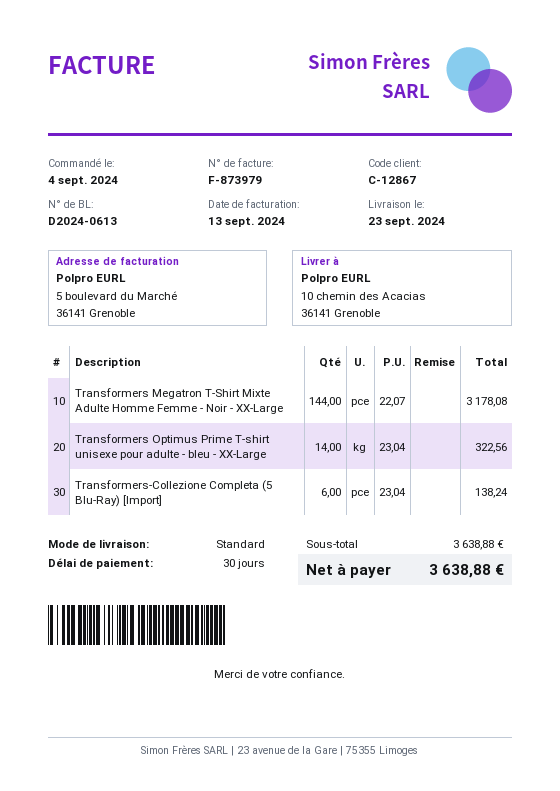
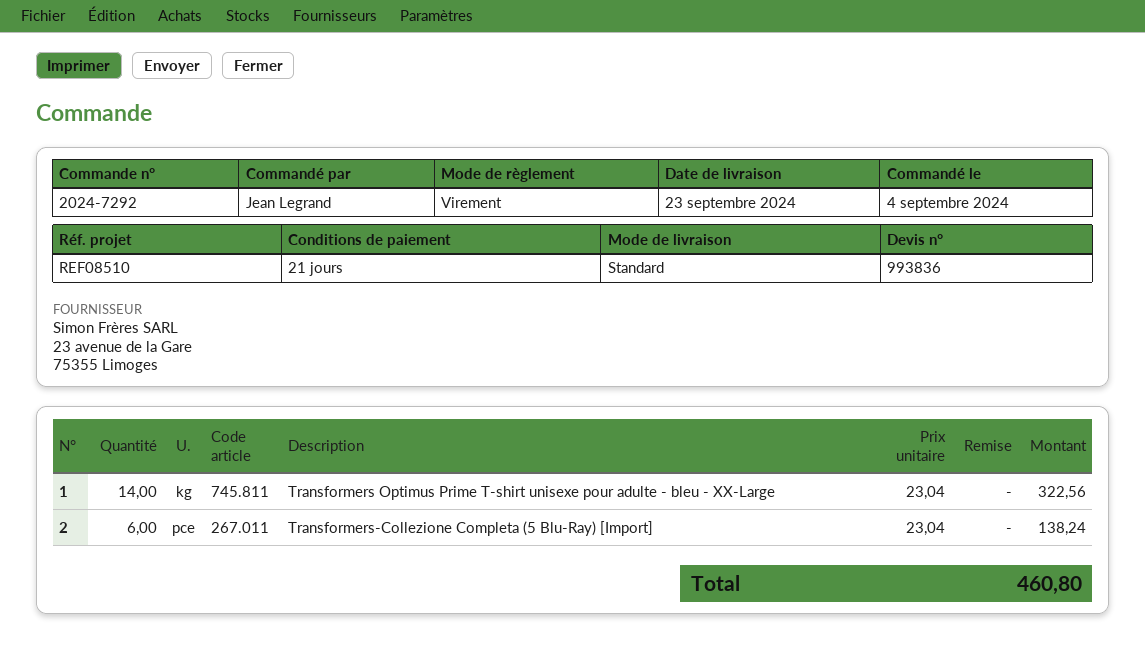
payment terms: 30 days -> 21 days
Transformers Megatron T-Shirt Mixte Adulte Homme Femme - Noir - XX-Large: 144 x 22.07 = 3178.08 -> none
total: 3638.88 -> 460.80

